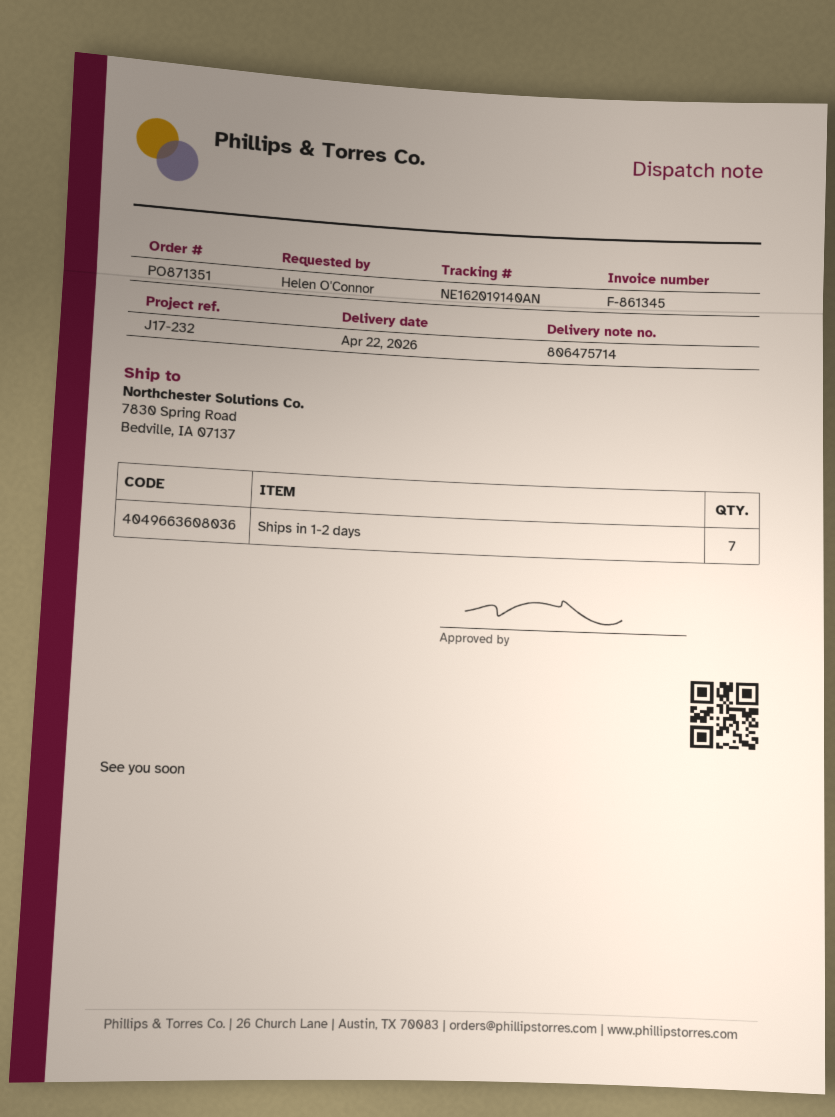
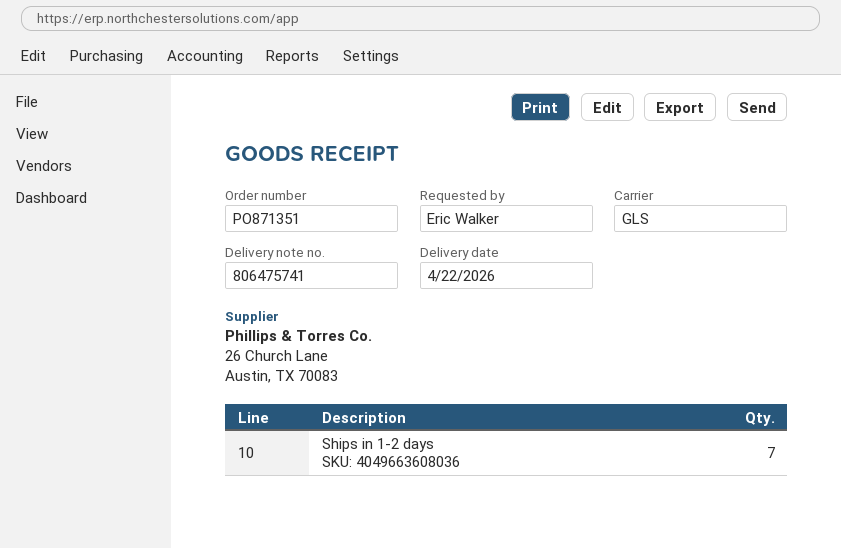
delivery note number: 806475714 -> 806475741
ordered by: Helen O'Connor -> Eric Walker

